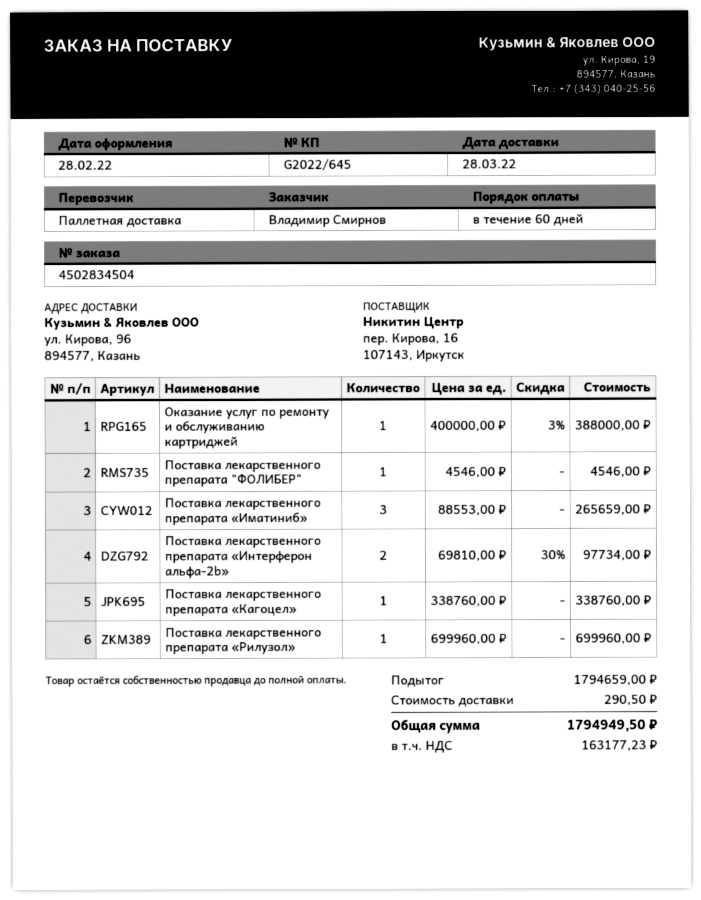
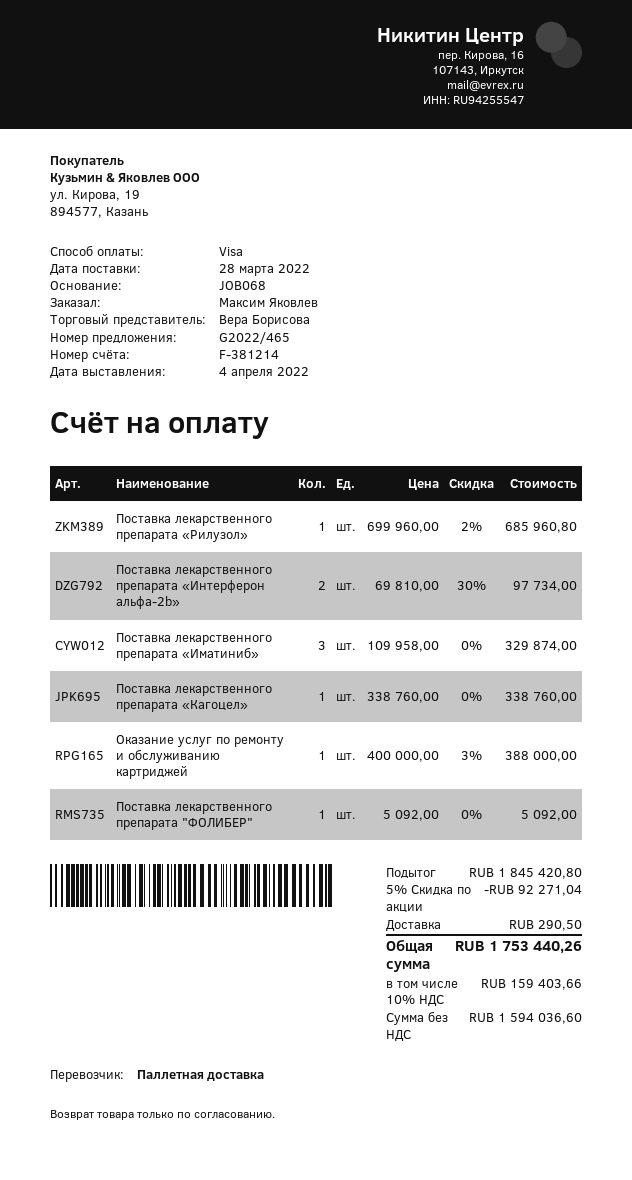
quote number: G2022/645 -> G2022/465
ordered by: Владимир Смирнов -> Максим Яковлев
Поставка лекарственного препарата "ФОЛИБЕР": 1 x 4546.00 = 4546.00 -> 1 x 5092.00 = 5092.00
Поставка лекарственного препарата «Иматиниб»: 3 x 88553.00 = 265659.00 -> 3 x 109958.00 = 329874.00
Поставка лекарственного препарата «Рилузол»: 1 x 699960.00 = 699960.00 -> 1 x 699960.00 - 2% = 685960.80
subtotal: 1794659.00 -> 1845420.80
discount: none -> 5% = 92271.04
tax: 163177.23 -> 159403.66
total: 1794949.50 -> 1753440.26

